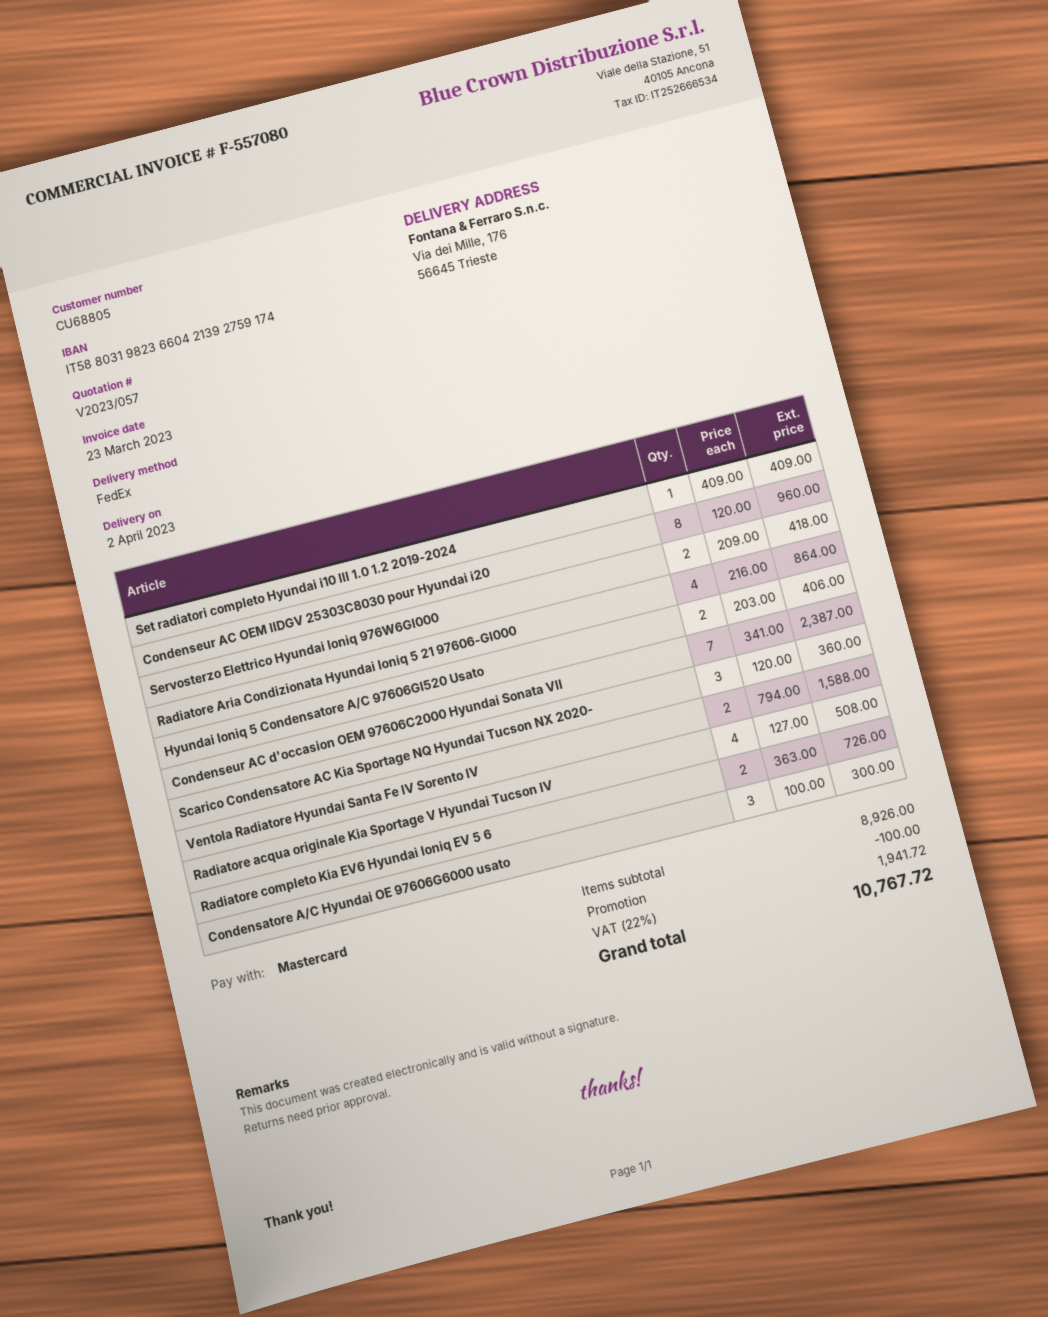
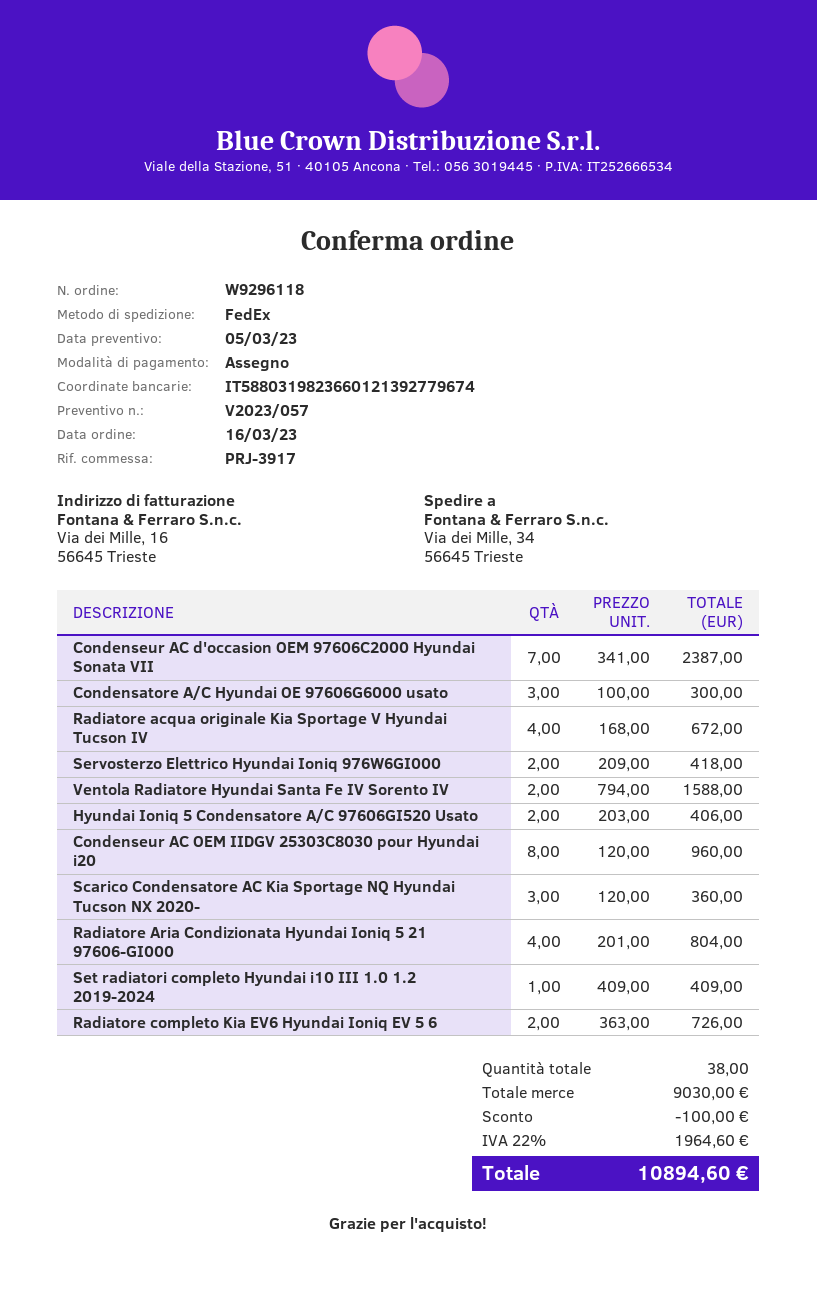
payment method: Mastercard -> cheque
bank account: IT5880319823660421392759174 -> IT5880319823660121392779674
ship to: Via dei Mille, 176, 56645 Trieste -> Via dei Mille, 34, 56645 Trieste
Radiatore Aria Condizionata Hyundai Ioniq 5 21 97606-GI000: 4 x 216.00 = 864.00 -> 4 x 201.00 = 804.00
Radiatore acqua originale Kia Sportage V Hyundai Tucson IV: 4 x 127.00 = 508.00 -> 4 x 168.00 = 672.00
subtotal: 8926.00 -> 9030.00
tax: 22% = 1941.72 -> 22% = 1964.60
total: 10767.72 -> 10894.60

